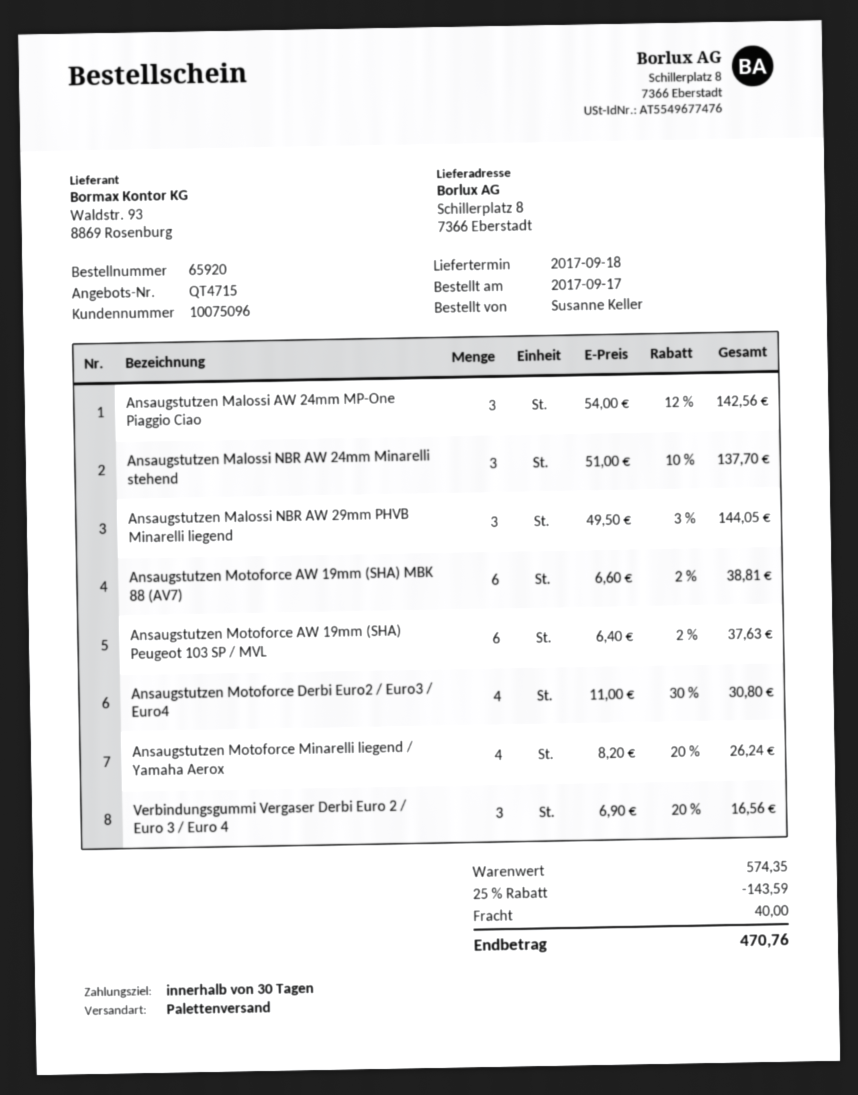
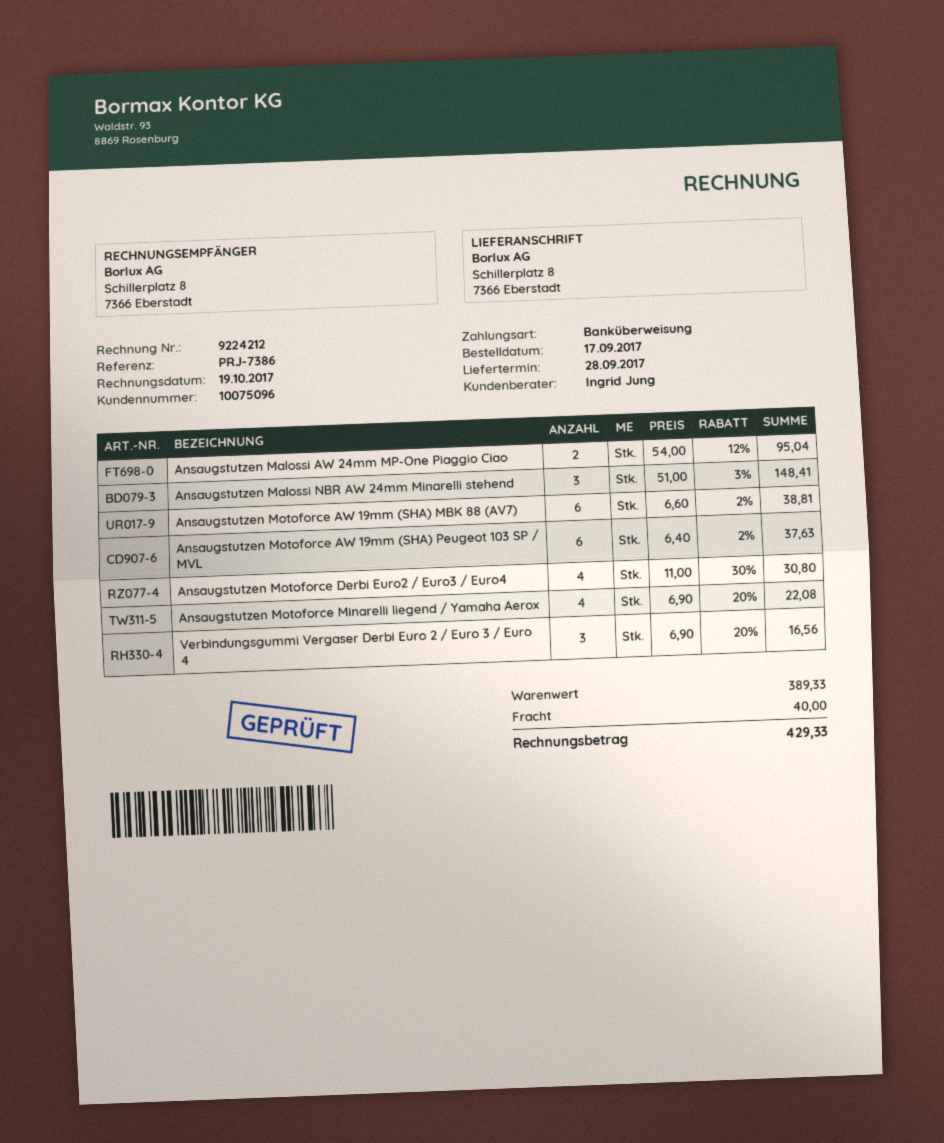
delivery date: 2017-09-18 -> 2017-09-28
Ansaugstutzen Malossi AW 24mm MP-One Piaggio Ciao: 3 x 54.00 - 12% = 142.56 -> 2 x 54.00 - 12% = 95.04
Ansaugstutzen Malossi NBR AW 24mm Minarelli stehend: 3 x 51.00 - 10% = 137.70 -> 3 x 51.00 - 3% = 148.41
Ansaugstutzen Malossi NBR AW 29mm PHVB Minarelli liegend: 3 x 49.50 - 3% = 144.05 -> none
Ansaugstutzen Motoforce Minarelli liegend / Yamaha Aerox: 4 x 8.20 - 20% = 26.24 -> 4 x 6.90 - 20% = 22.08
subtotal: 574.35 -> 389.33
discount: 25% = 143.59 -> none
total: 470.76 -> 429.33

